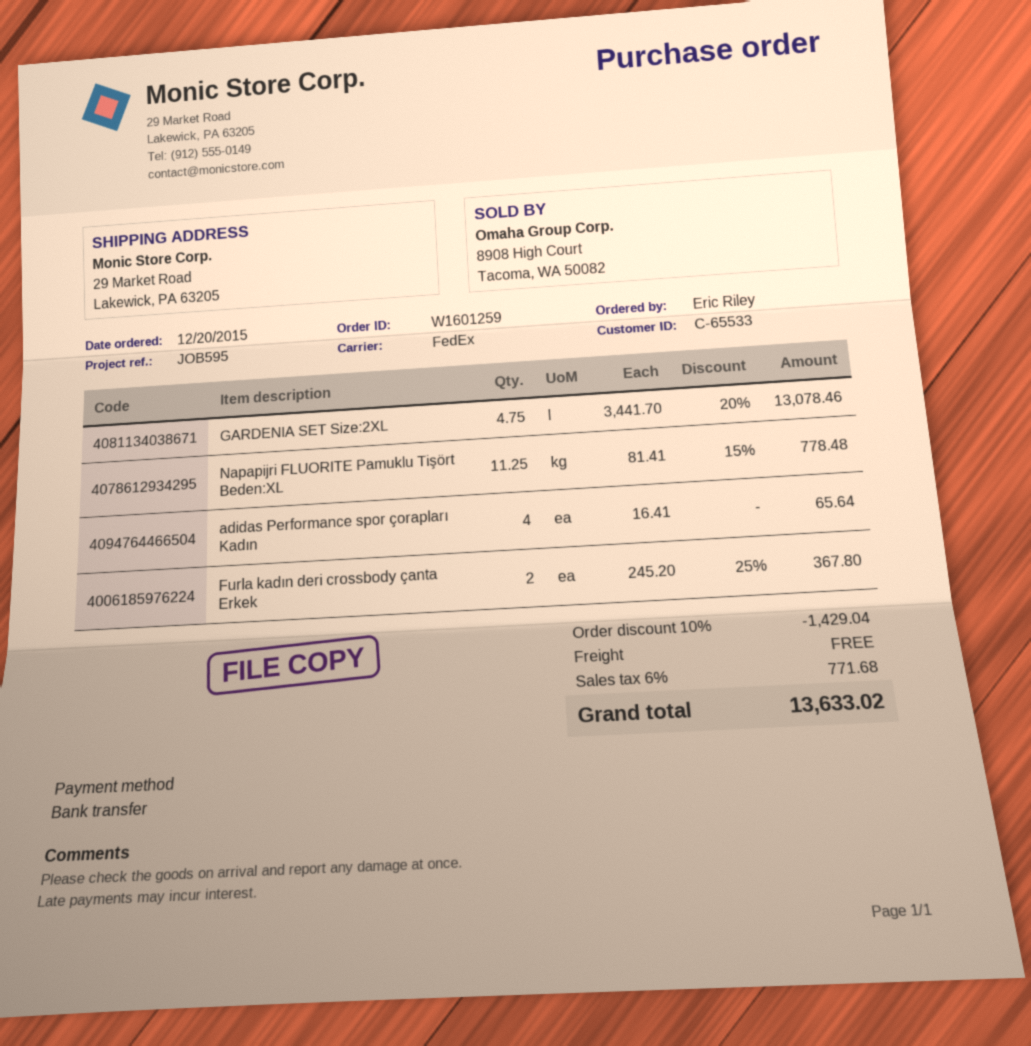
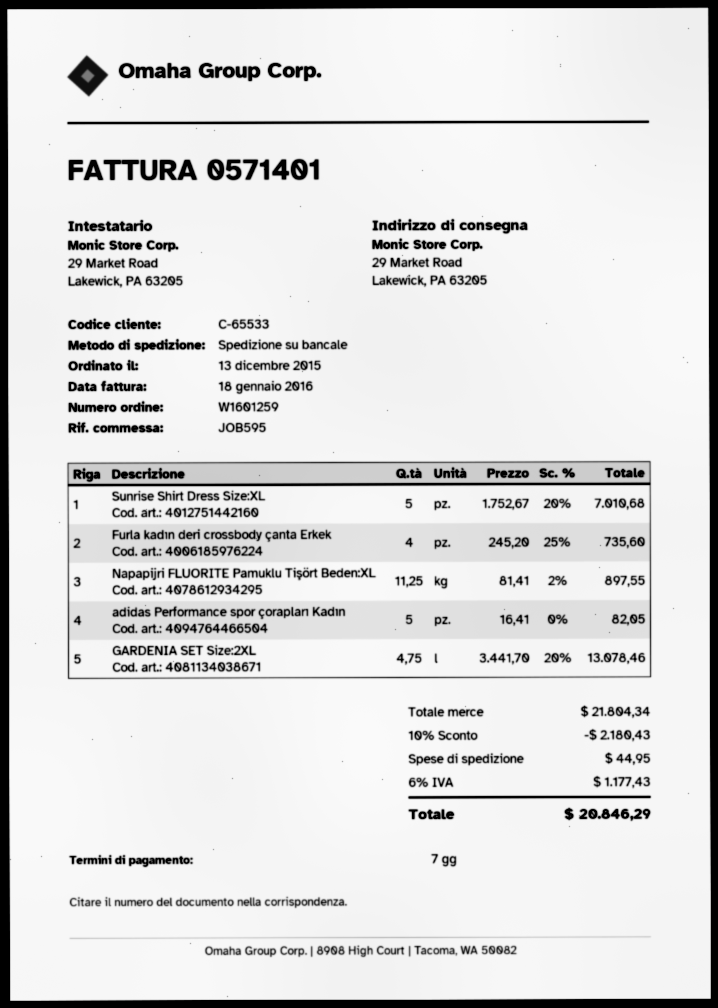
order date: 2015-12-20 -> 2015-12-13
shipping method: FedEx -> pallet freight
Napapijri FLUORITE Pamuklu Tişört Beden:XL: 11.25 x 81.41 - 15% = 778.48 -> 11.25 x 81.41 - 2% = 897.55
adidas Performance spor çorapları Kadın: 4 x 16.41 = 65.64 -> 5 x 16.41 = 82.05
Furla kadın deri crossbody çanta Erkek: 2 x 245.20 - 25% = 367.80 -> 4 x 245.20 - 25% = 735.60
Sunrise Shirt Dress Size:XL: none -> 5 x 1752.67 - 20% = 7010.68
discount: 10% = 1429.04 -> 10% = 2180.43
shipping: 0.00 -> 44.95
tax: 6% = 771.68 -> 6% = 1177.43
total: 13633.02 -> 20846.29

